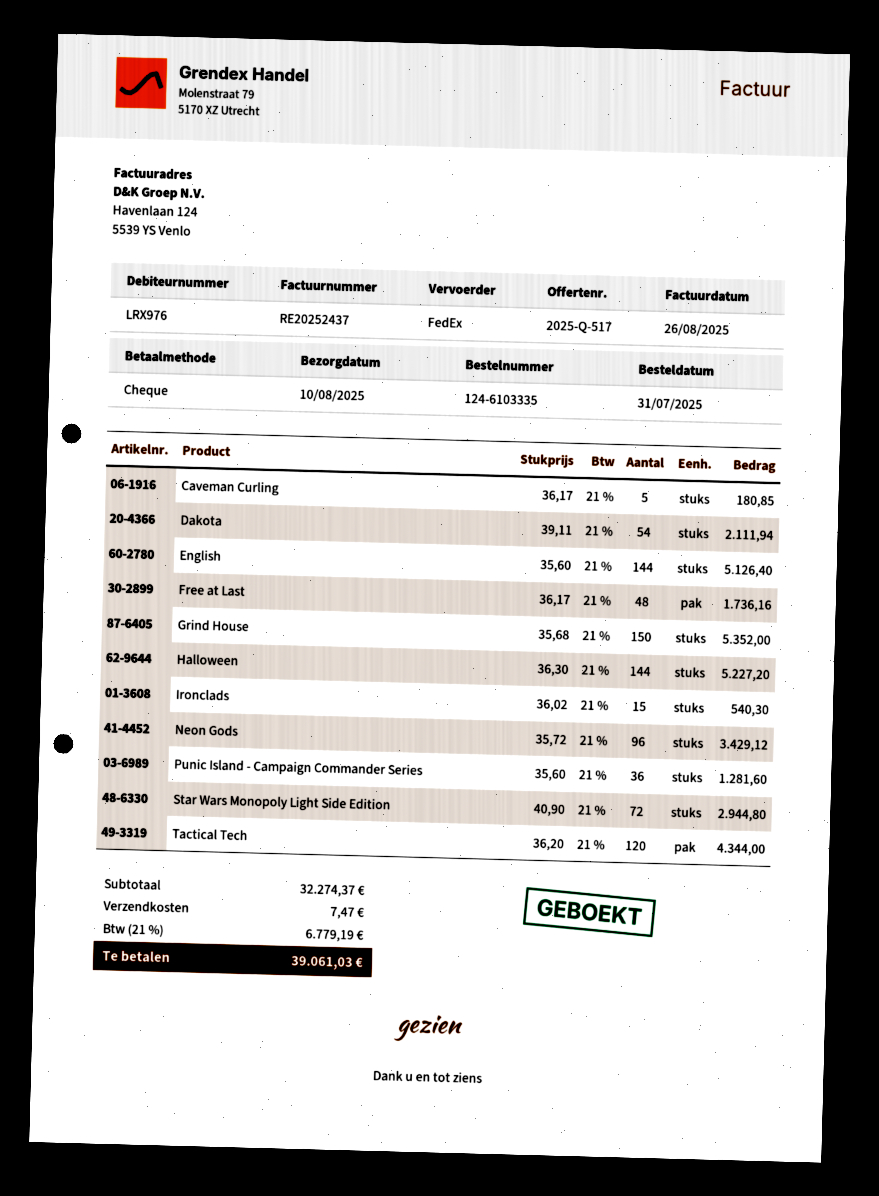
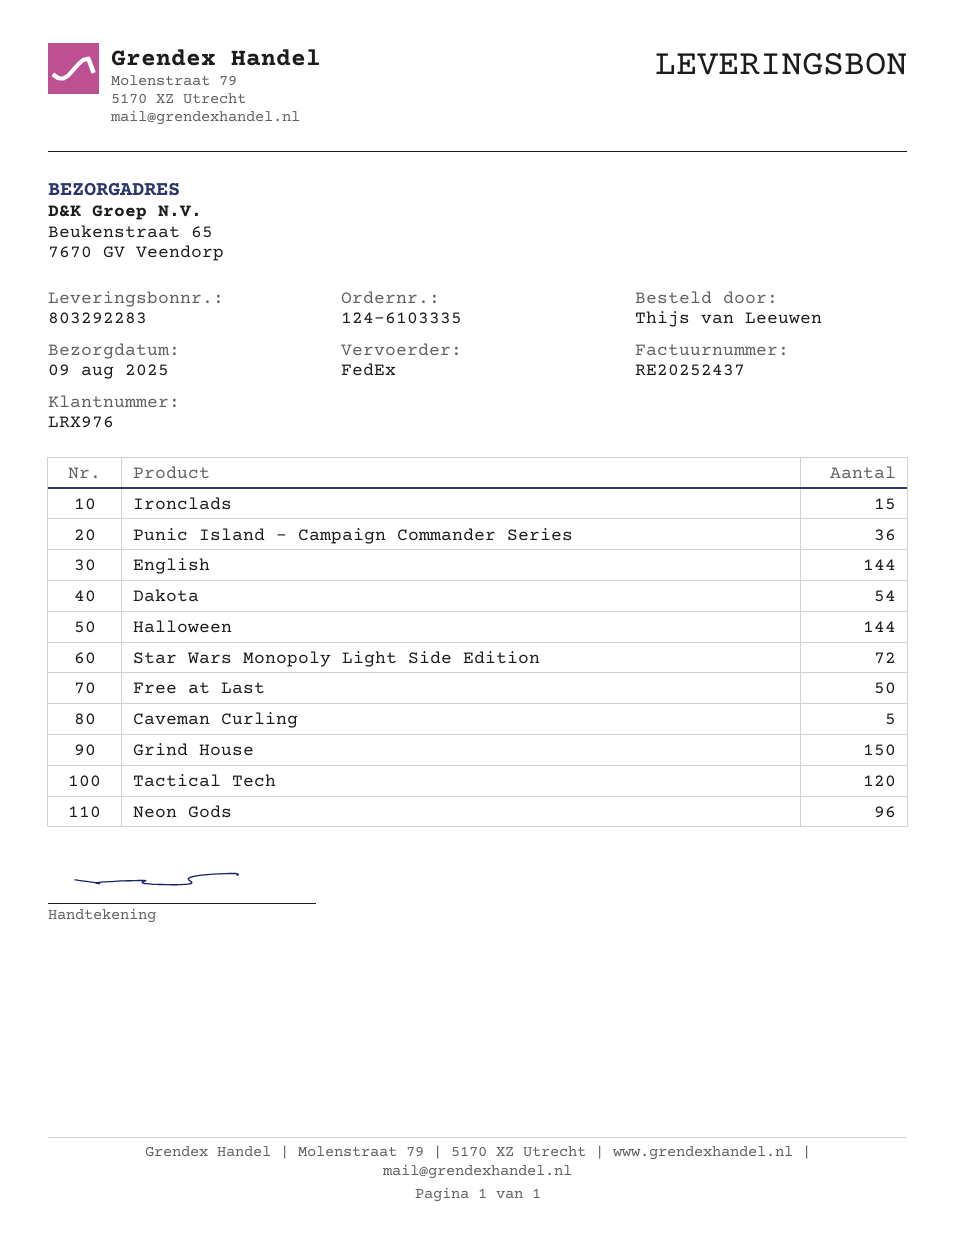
delivery date: 2025-08-10 -> 2025-08-09
Free at Last: 48 -> 50

